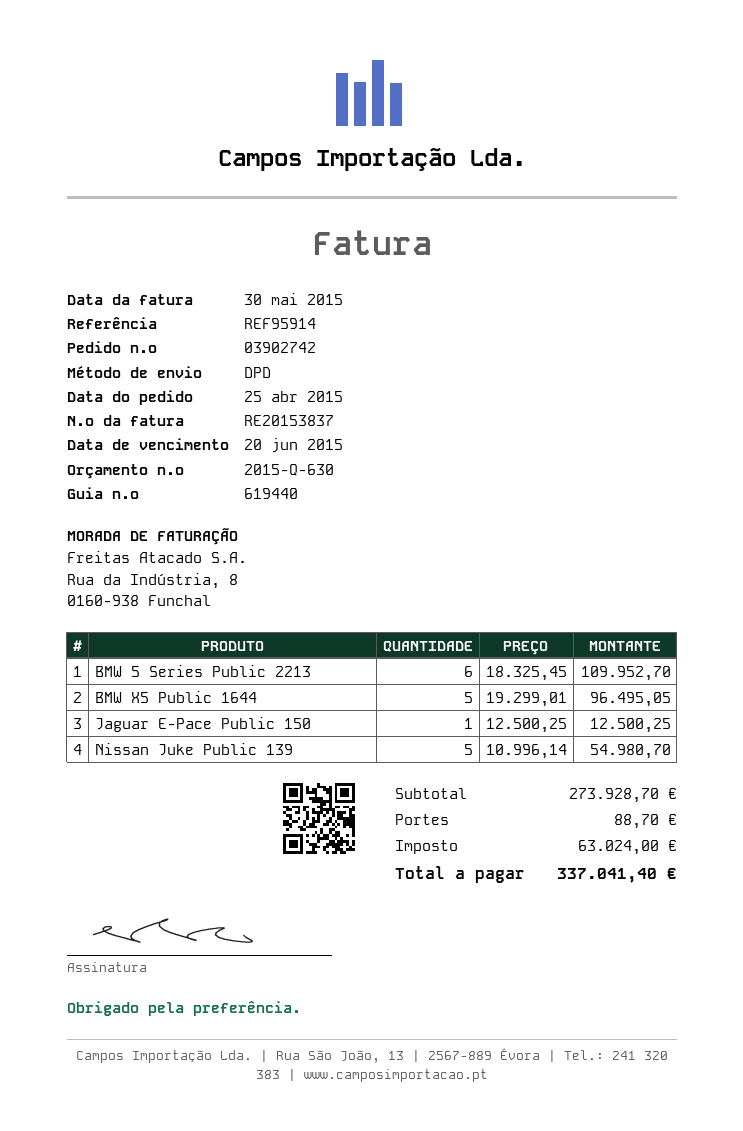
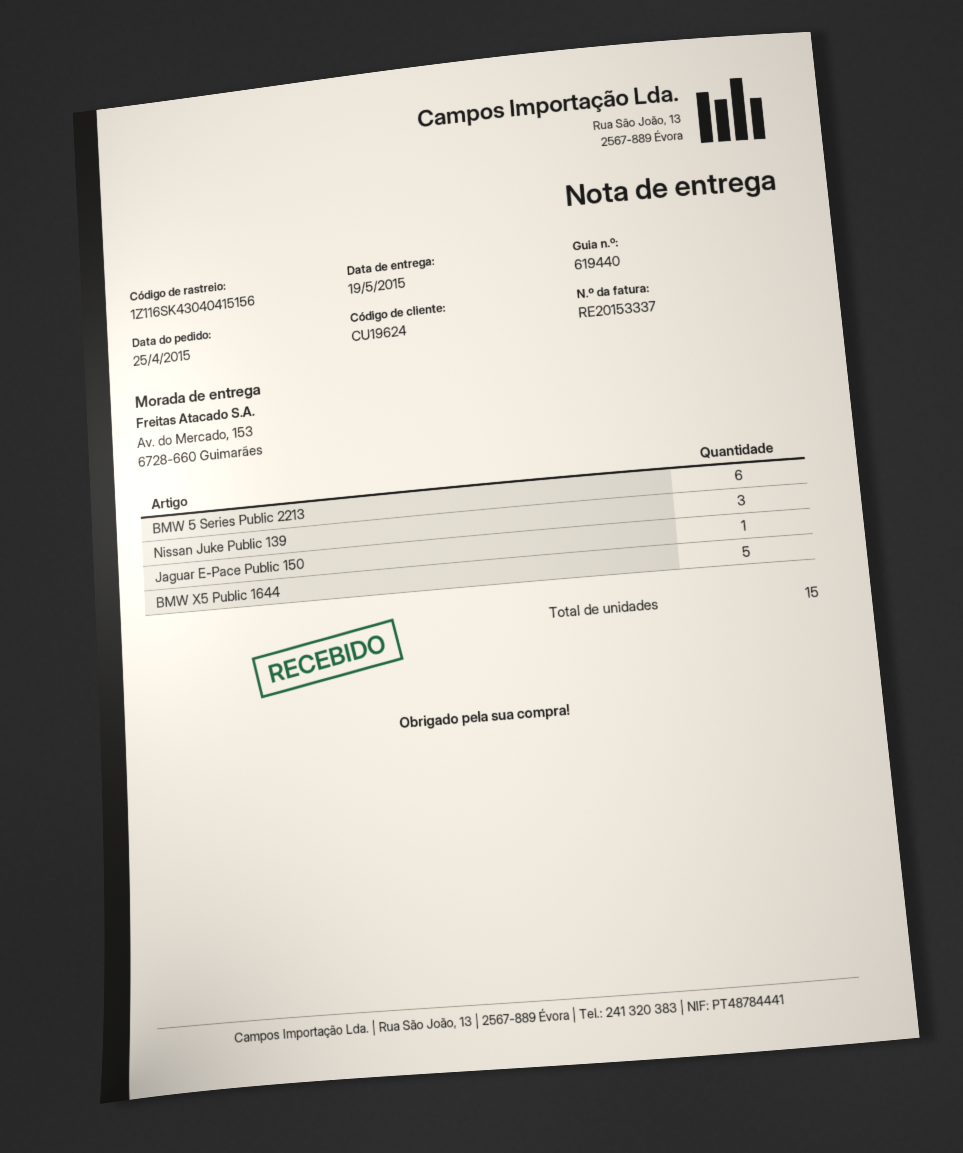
invoice number: RE20153837 -> RE20153337
Nissan Juke Public 139: 5 -> 3

